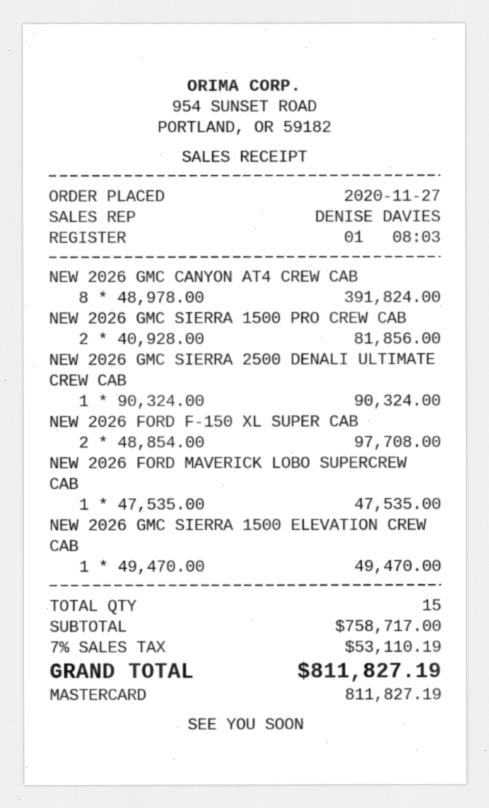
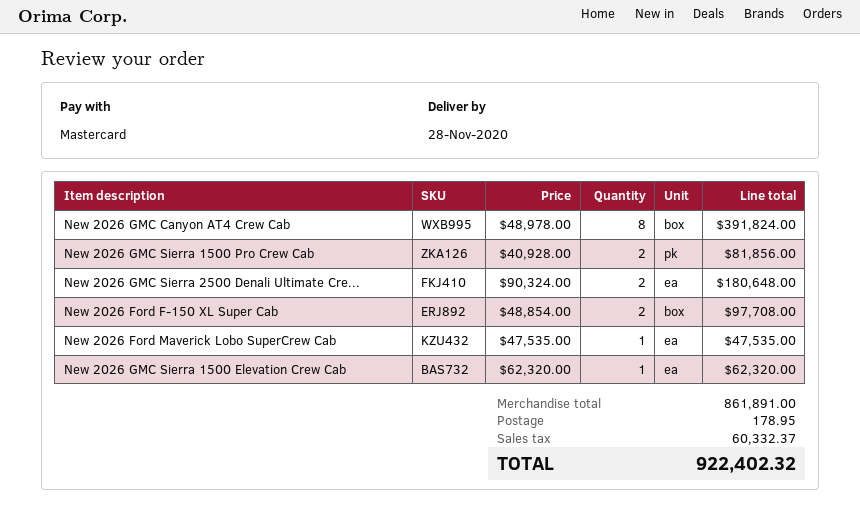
NEW 2026 GMC SIERRA 2500 DENALI ULTIMATE CREW CAB: 1 x 90324.00 = 90324.00 -> 2 x 90324.00 = 180648.00
NEW 2026 GMC SIERRA 1500 ELEVATION CREW CAB: 1 x 49470.00 = 49470.00 -> 1 x 62320.00 = 62320.00
subtotal: 758717.00 -> 861891.00
shipping: none -> 178.95
tax: 53110.19 -> 60332.37
total: 811827.19 -> 922402.32

